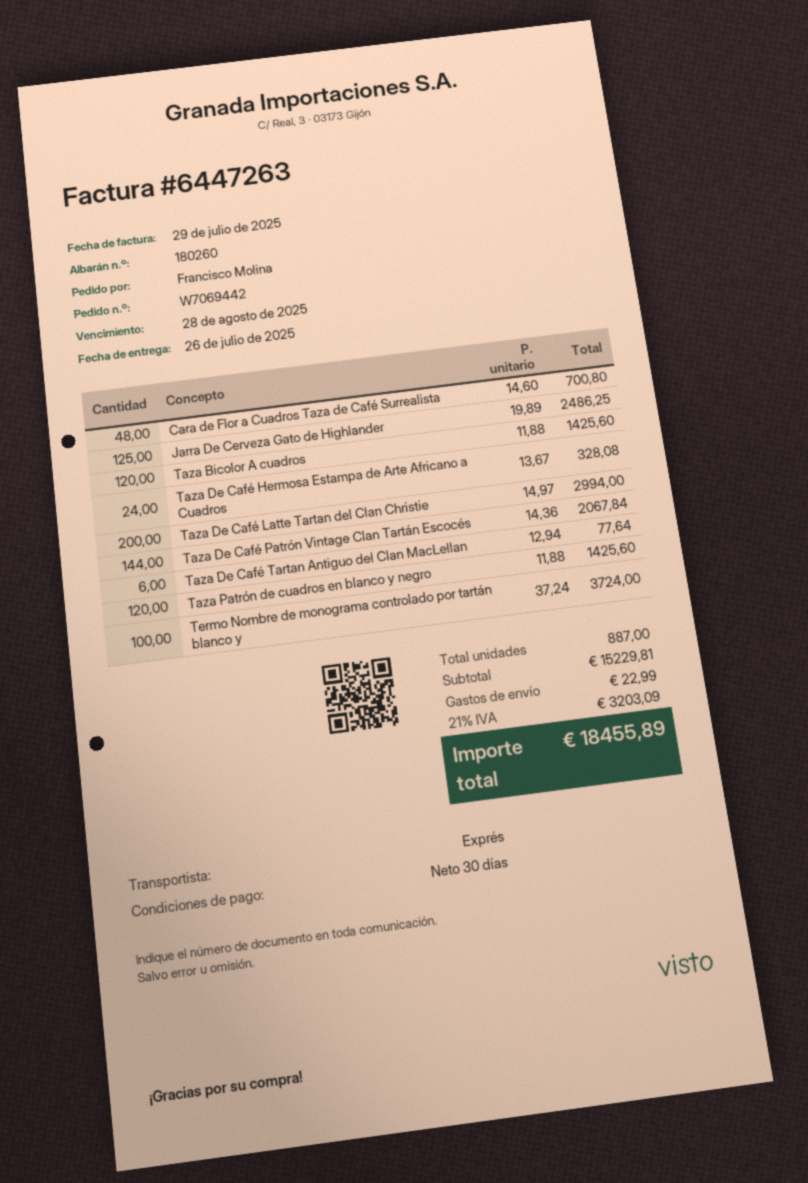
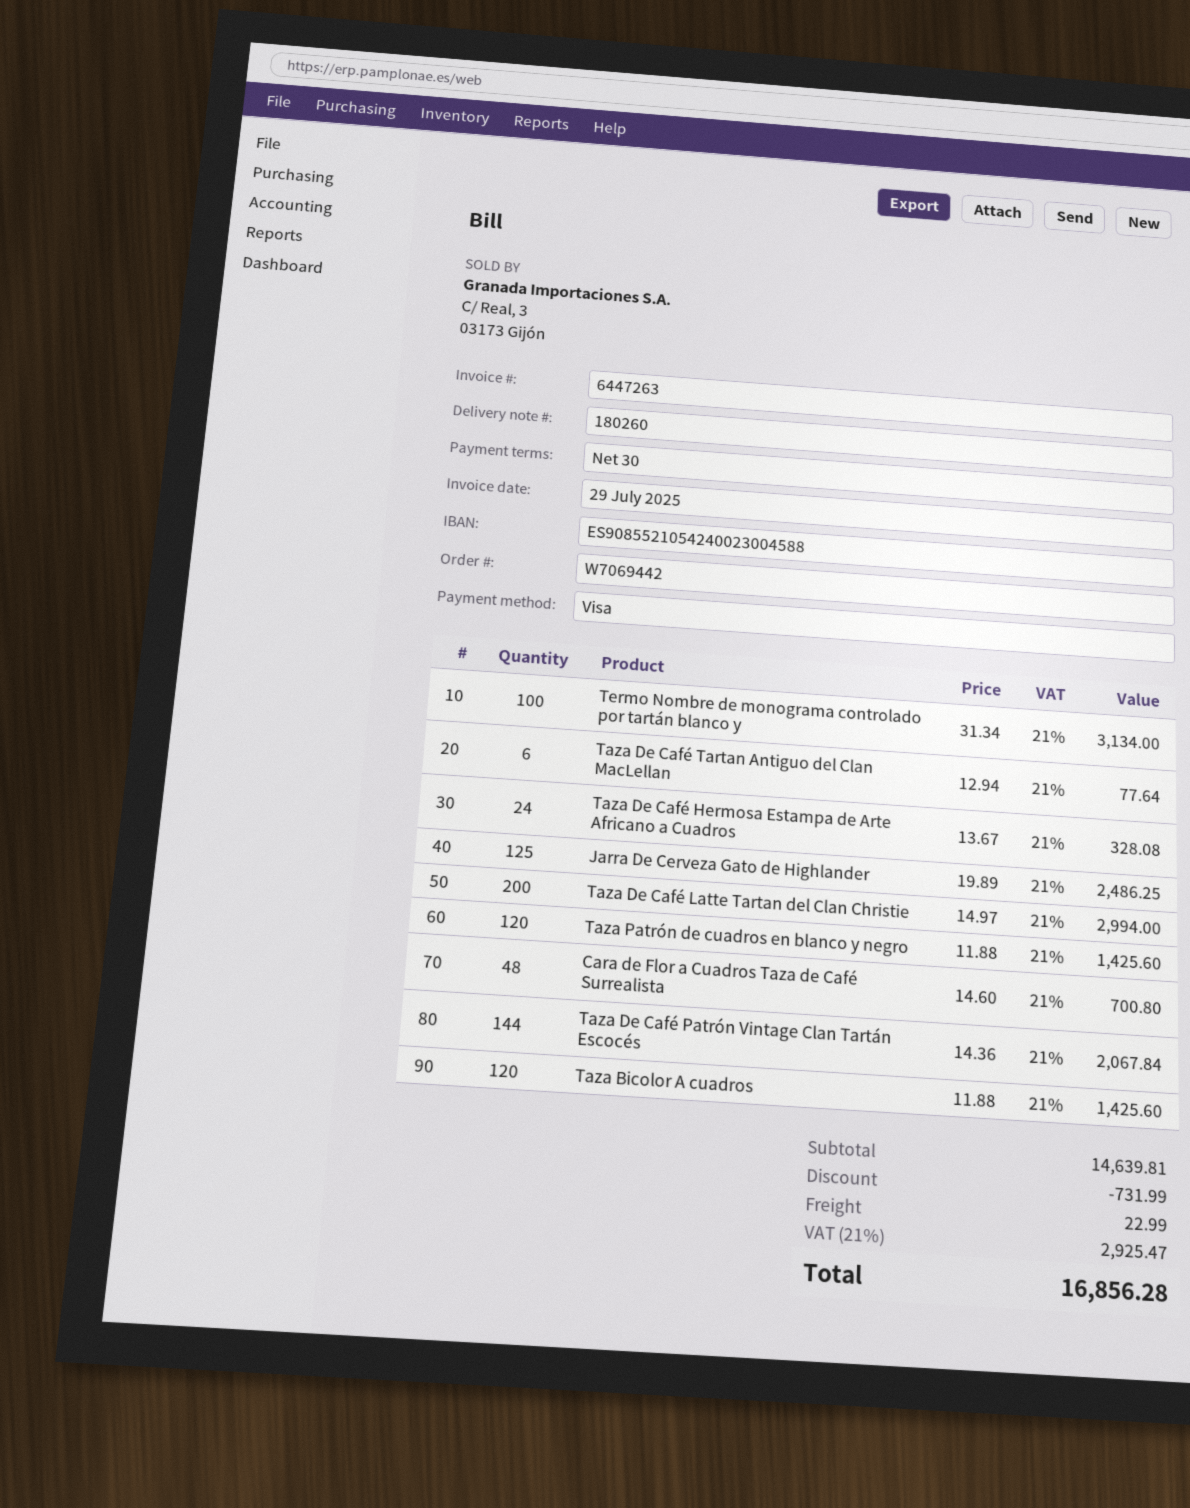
Termo Nombre de monograma controlado por tartán blanco y: 100 x 37.24 = 3724.00 -> 100 x 31.34 = 3134.00
subtotal: 15229.81 -> 14639.81
discount: none -> 731.99
tax: 21% = 3203.09 -> 21% = 2925.47
total: 18455.89 -> 16856.28

